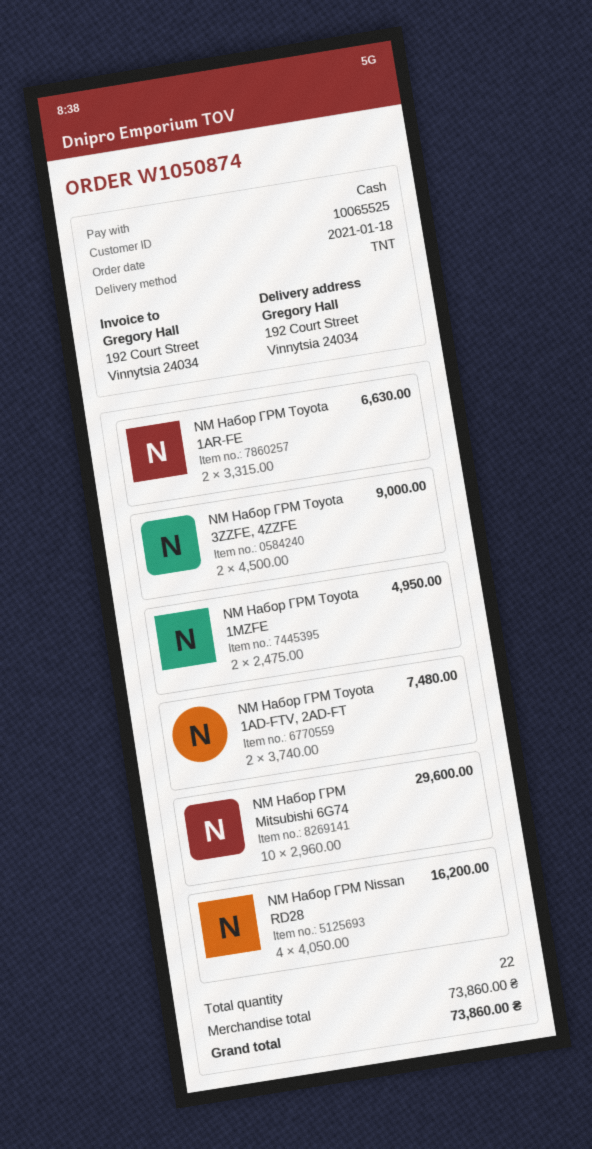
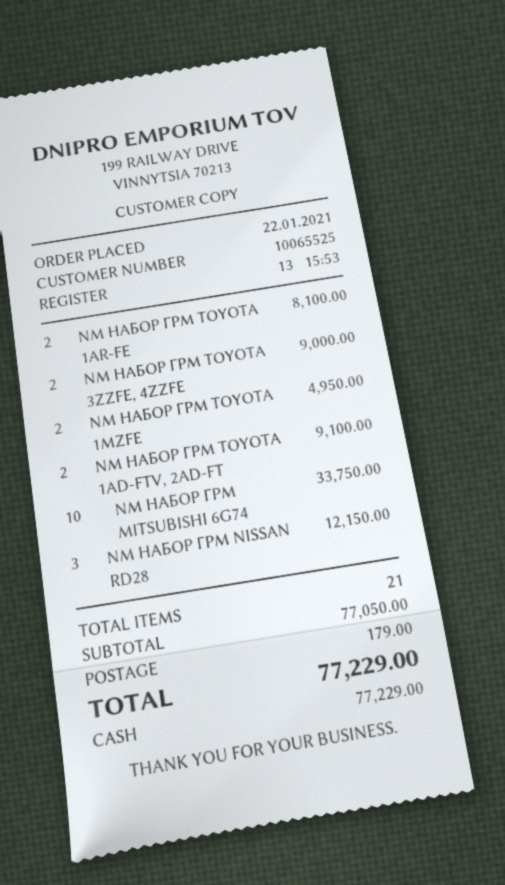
order date: 2021-01-18 -> 2021-01-22
NM Набор ГРМ Toyota 1AR-FE: 2 for 6630.00 -> 2 for 8100.00
NM Набор ГРМ Toyota 1AD-FTV, 2AD-FT: 2 for 7480.00 -> 2 for 9100.00
NM Набор ГРМ Mitsubishi 6G74: 10 for 29600.00 -> 10 for 33750.00
NM Набор ГРМ Nissan RD28: 4 for 16200.00 -> 3 for 12150.00
total quantity: 22 -> 21
subtotal: 73860.00 -> 77050.00
shipping: none -> 179.00
total: 73860.00 -> 77229.00

